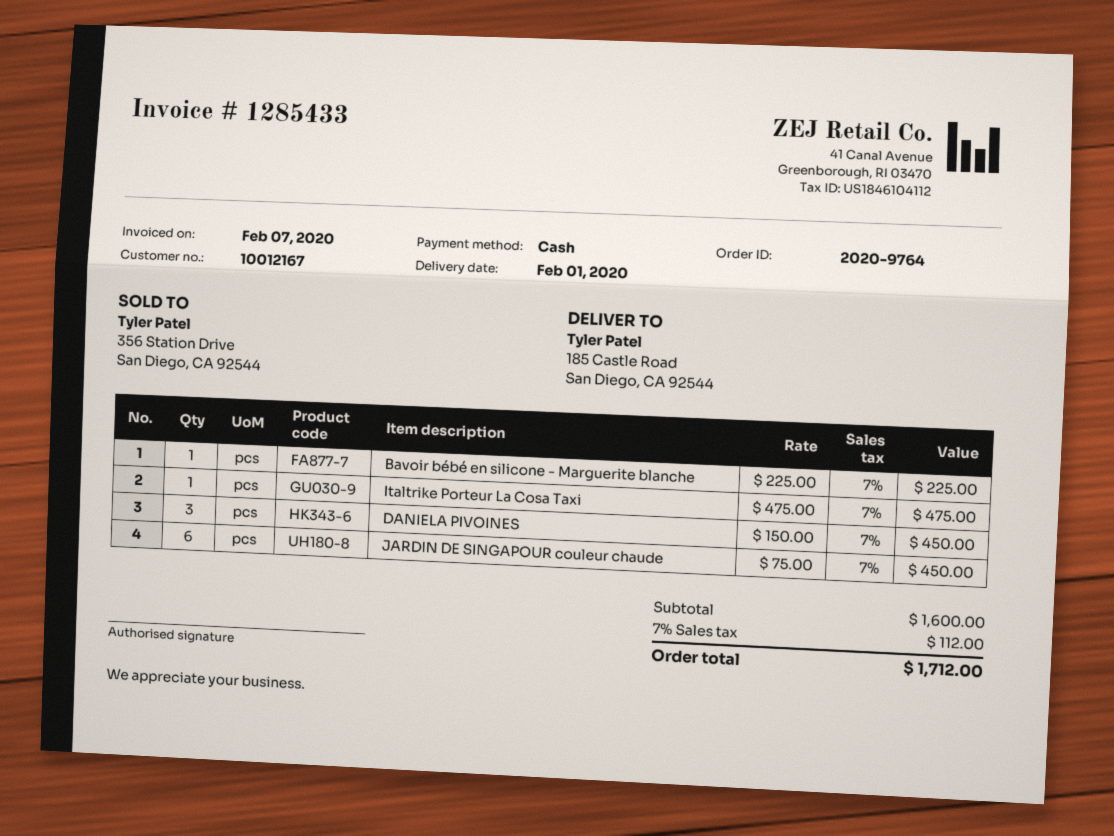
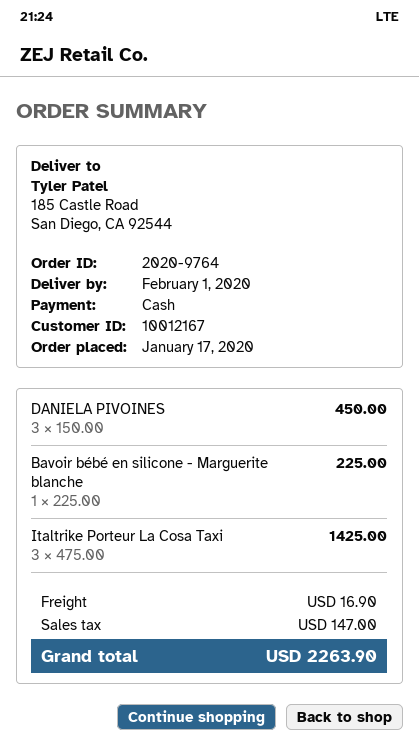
Italtrike Porteur La Cosa Taxi: 1 x 475.00 = 475.00 -> 3 x 475.00 = 1425.00
JARDIN DE SINGAPOUR couleur chaude: 6 x 75.00 = 450.00 -> none
shipping: none -> 16.90
tax: 112.00 -> 147.00
total: 1712.00 -> 2263.90

